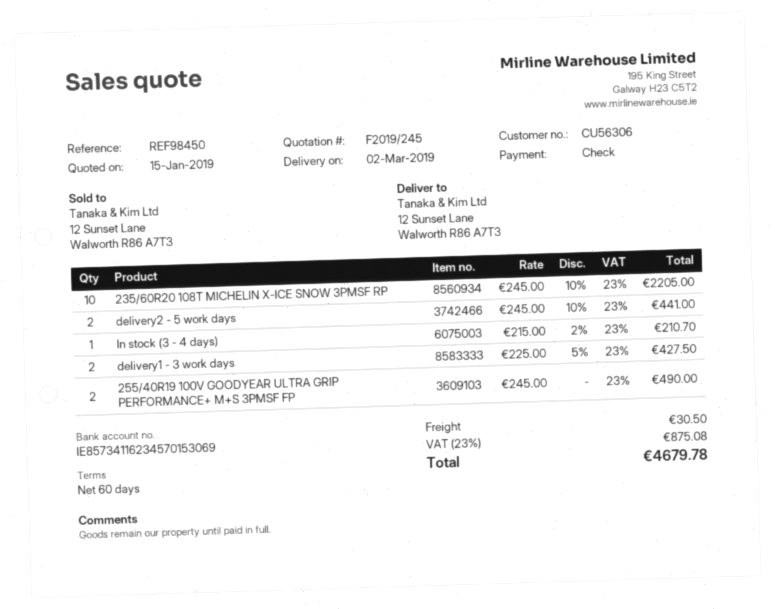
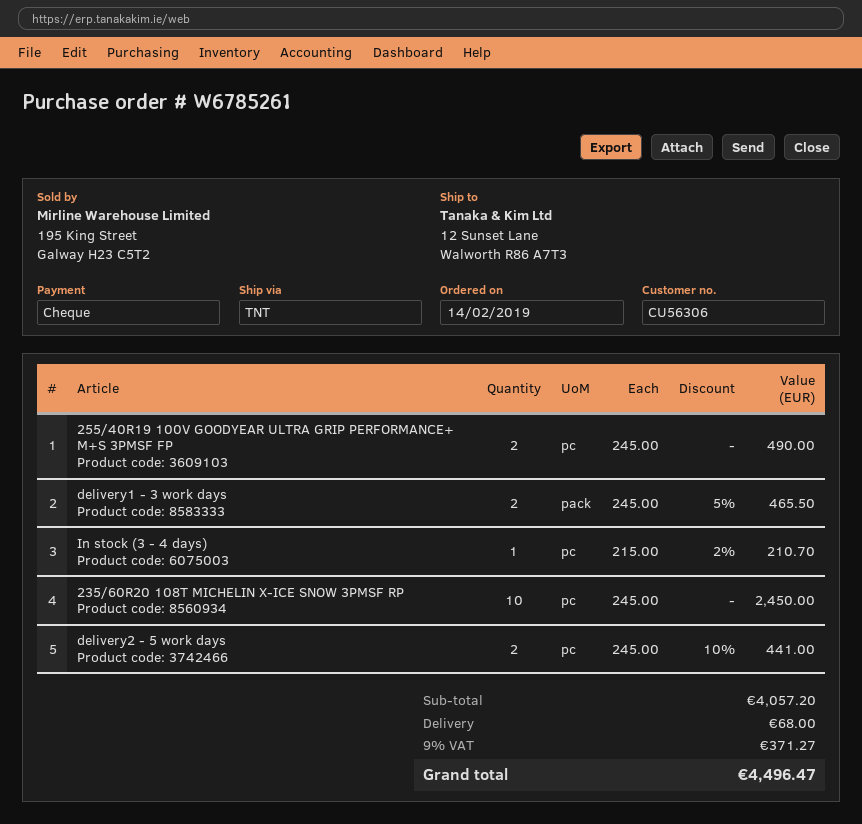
235/60R20 108T MICHELIN X-ICE SNOW 3PMSF RP: 10 x 245.00 - 10% = 2205.00 -> 10 x 245.00 = 2450.00
delivery1 - 3 work days: 2 x 225.00 - 5% = 427.50 -> 2 x 245.00 - 5% = 465.50
shipping: 30.50 -> 68.00
tax: 23% = 875.08 -> 9% = 371.27
total: 4679.78 -> 4496.47

